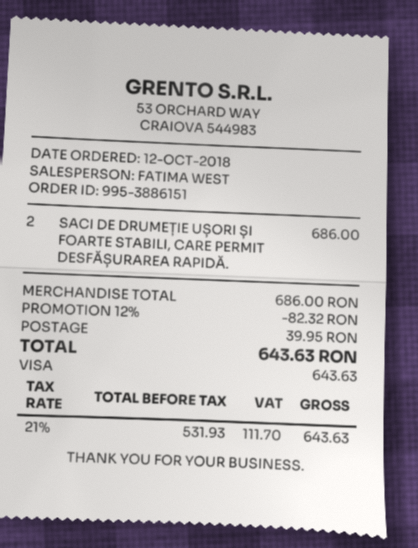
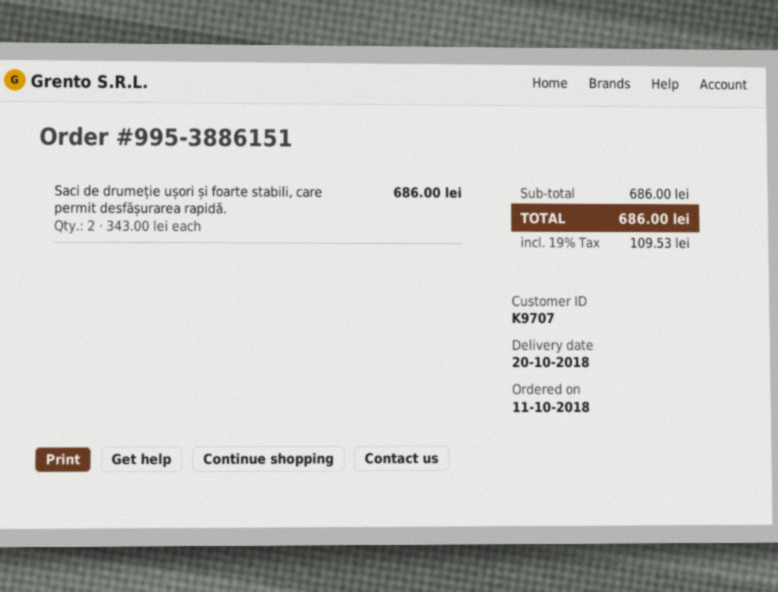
order date: 2018-10-12 -> 2018-10-11
discount: 12% = 82.32 -> none
shipping: 39.95 -> none
tax: 21% = 111.70 -> 19% = 109.53
total: 643.63 -> 686.00

